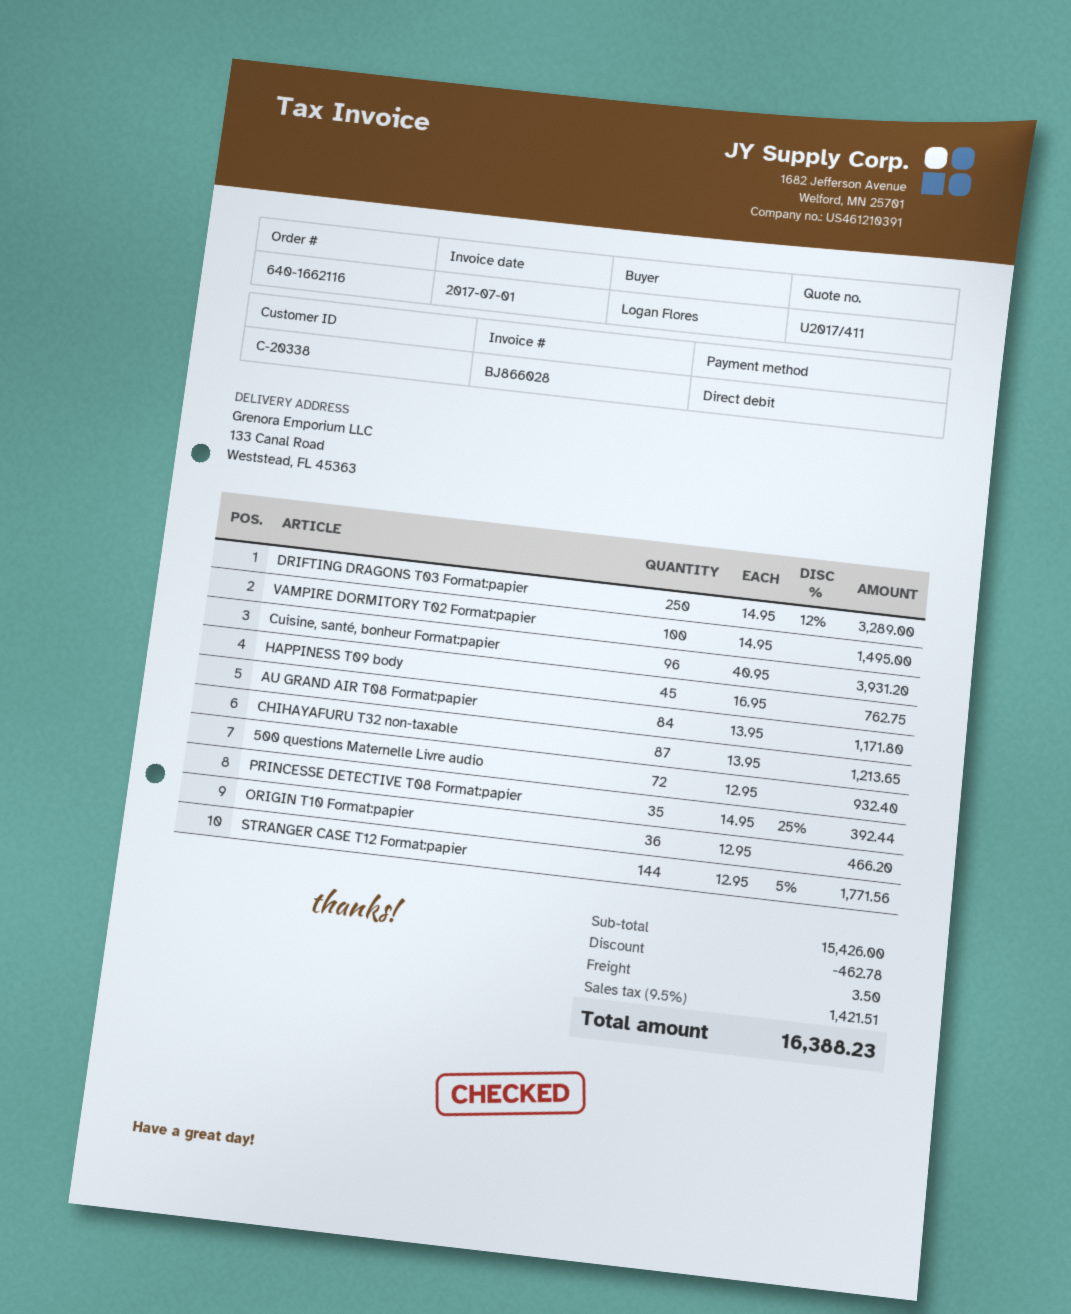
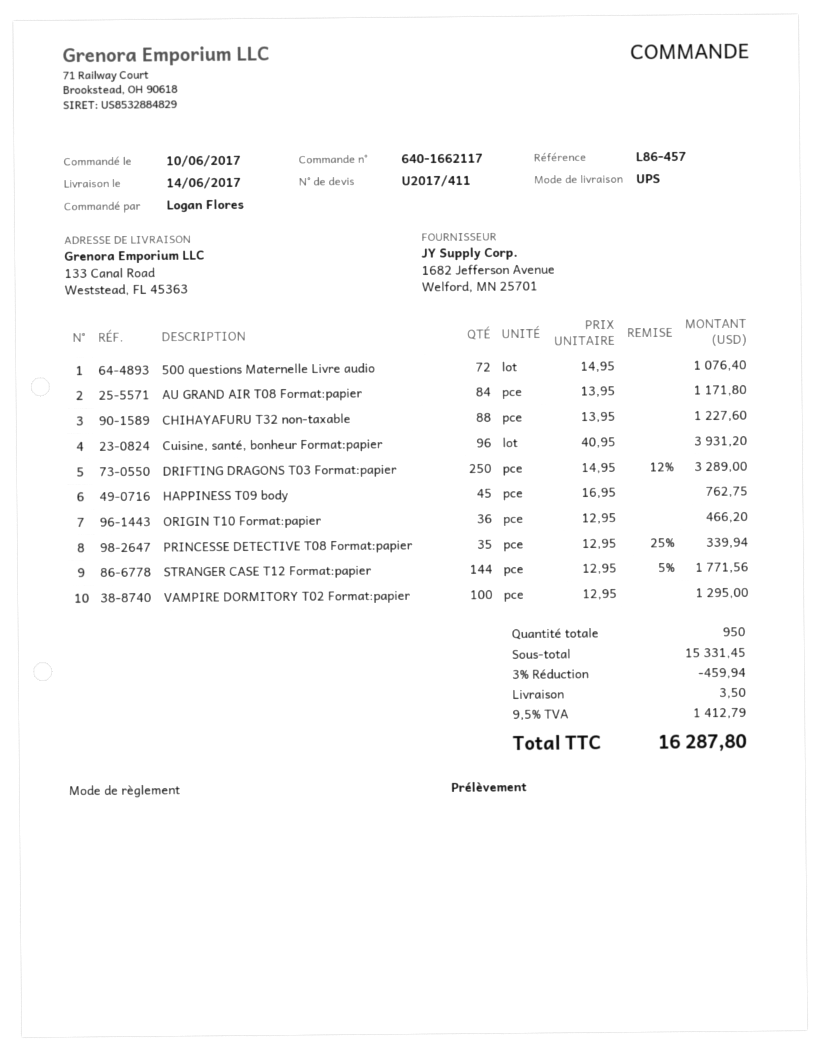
order number: 640-1662116 -> 640-1662117
VAMPIRE DORMITORY T02 Format:papier: 100 x 14.95 = 1495.00 -> 100 x 12.95 = 1295.00
CHIHAYAFURU T32 non-taxable: 87 x 13.95 = 1213.65 -> 88 x 13.95 = 1227.60
500 questions Maternelle Livre audio: 72 x 12.95 = 932.40 -> 72 x 14.95 = 1076.40
PRINCESSE DETECTIVE T08 Format:papier: 35 x 14.95 - 25% = 392.44 -> 35 x 12.95 - 25% = 339.94
subtotal: 15426.00 -> 15331.45
discount: 462.78 -> 459.94
tax: 9.5% = 1421.51 -> 9.5% = 1412.79
total: 16388.23 -> 16287.80

